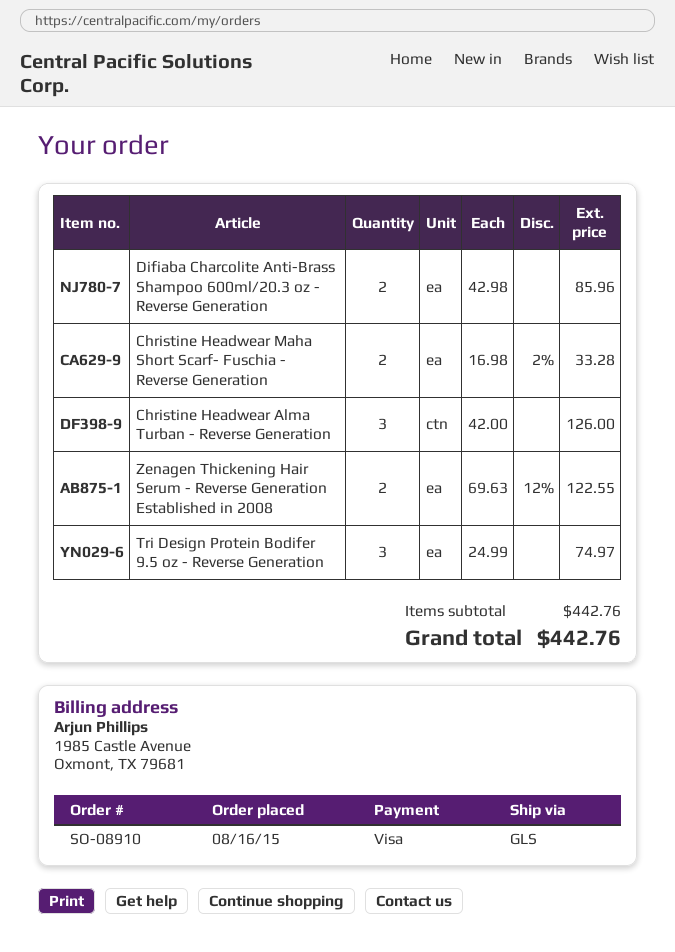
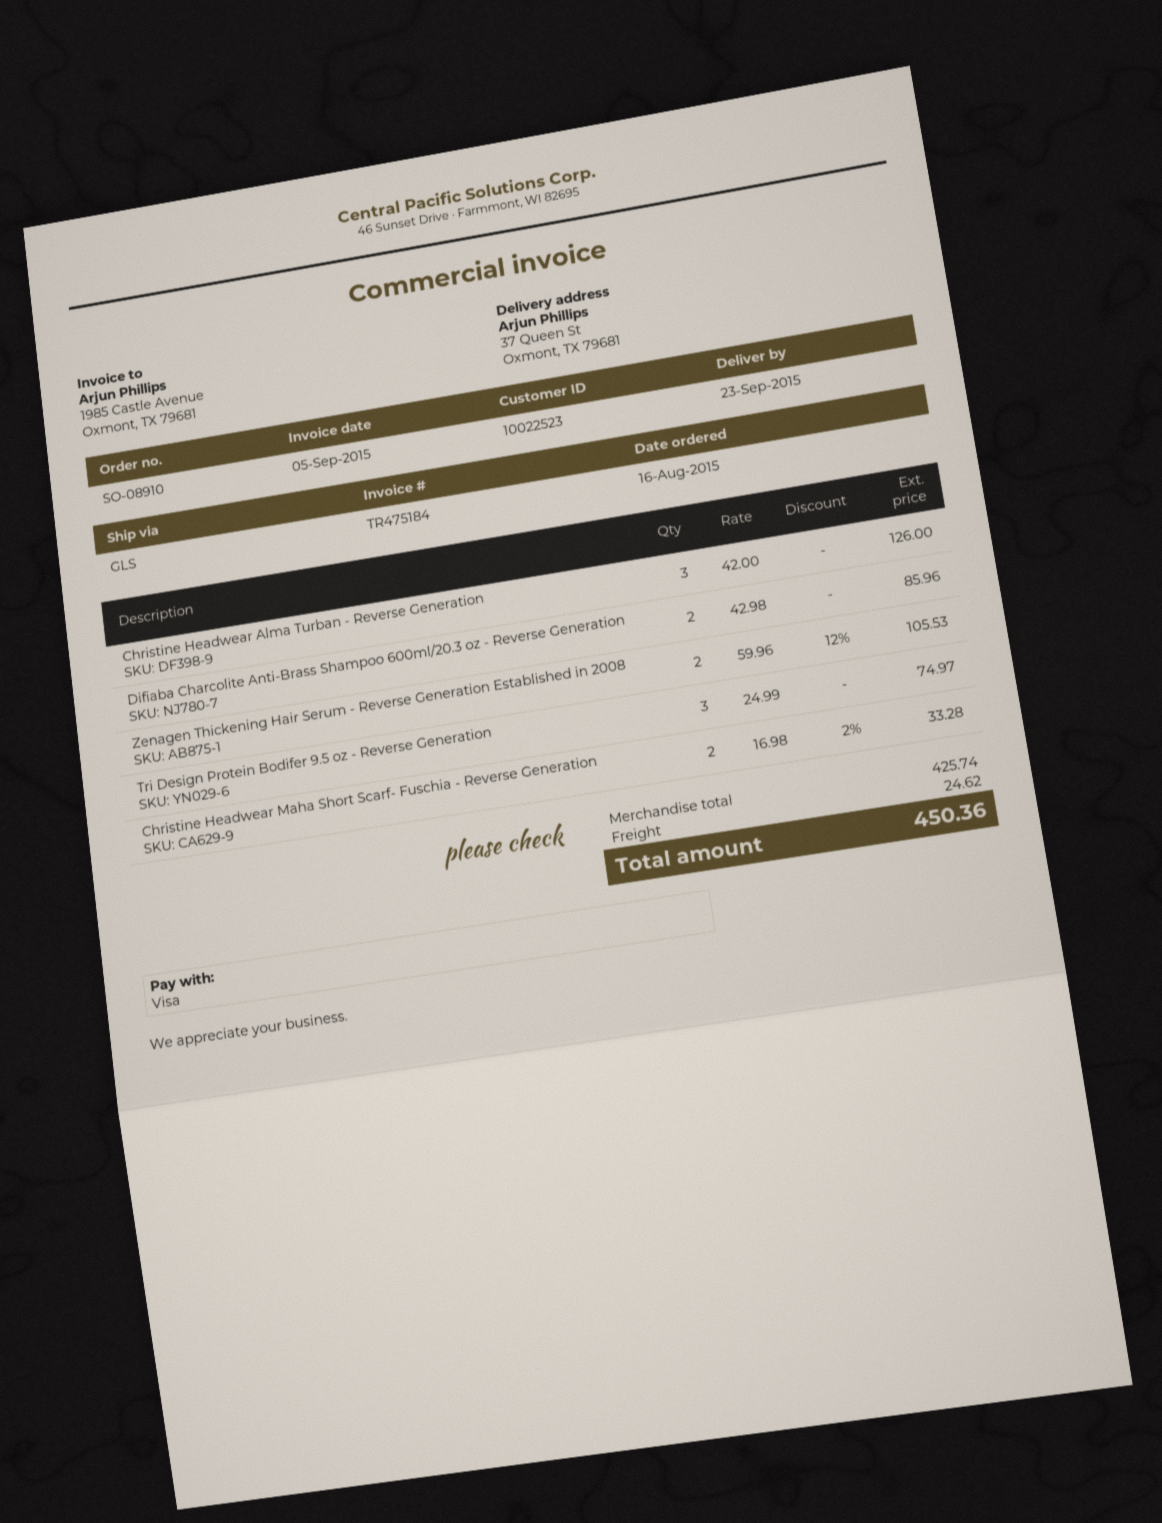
Zenagen Thickening Hair Serum - Reverse Generation Established in 2008: 2 x 69.63 - 12% = 122.55 -> 2 x 59.96 - 12% = 105.53
subtotal: 442.76 -> 425.74
shipping: none -> 24.62
total: 442.76 -> 450.36

